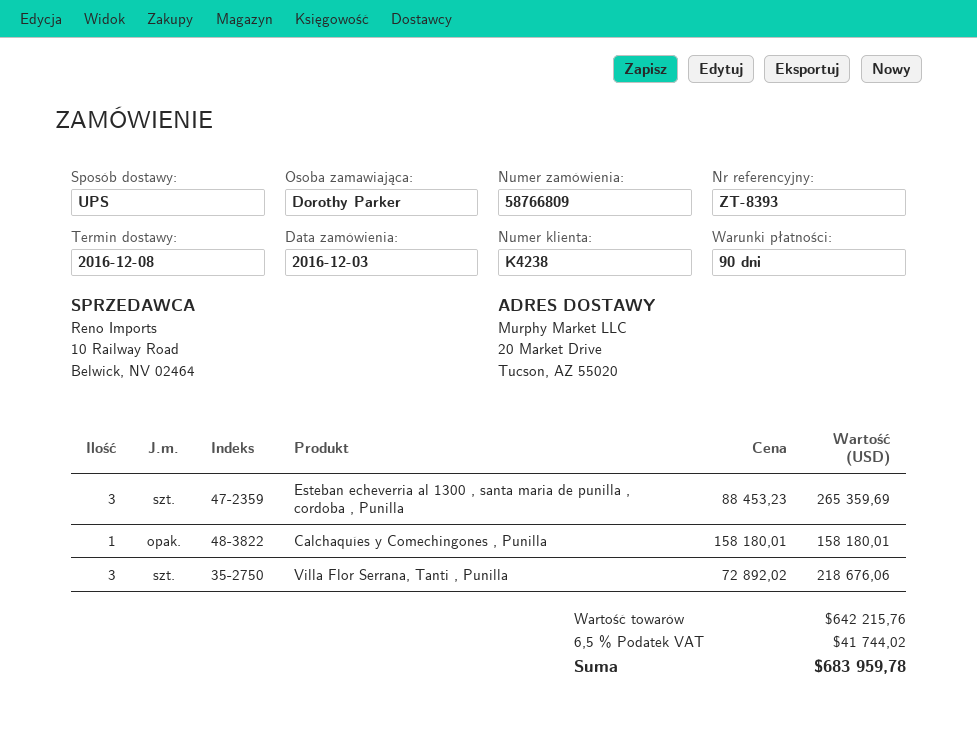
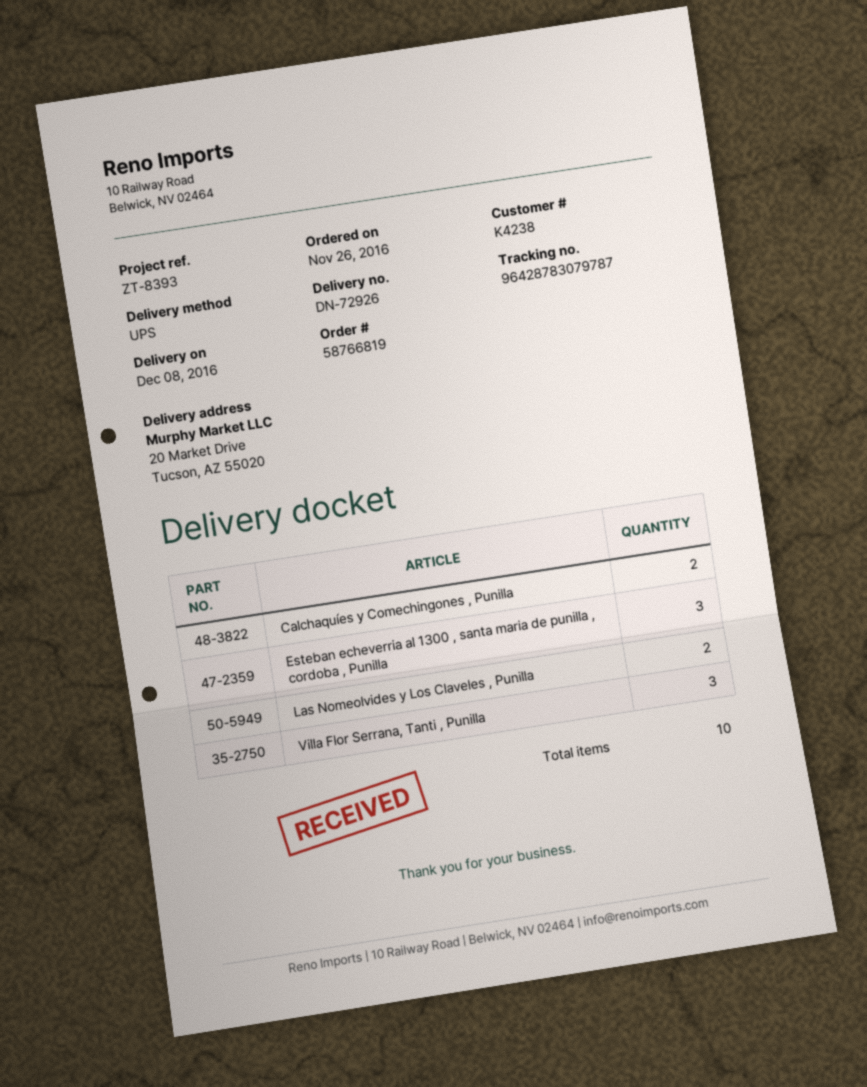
order number: 58766809 -> 58766819
order date: 2016-12-03 -> 2016-11-26
Calchaquíes y Comechingones , Punilla: 1 -> 2
Las Nomeolvides y Los Claveles , Punilla: none -> 2

